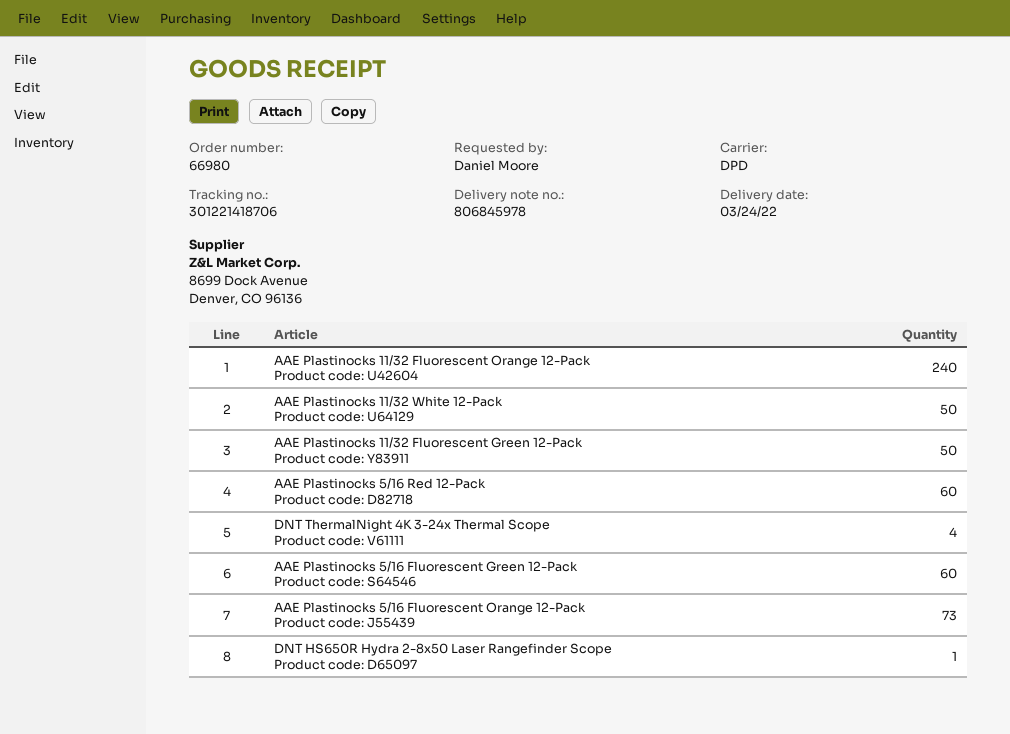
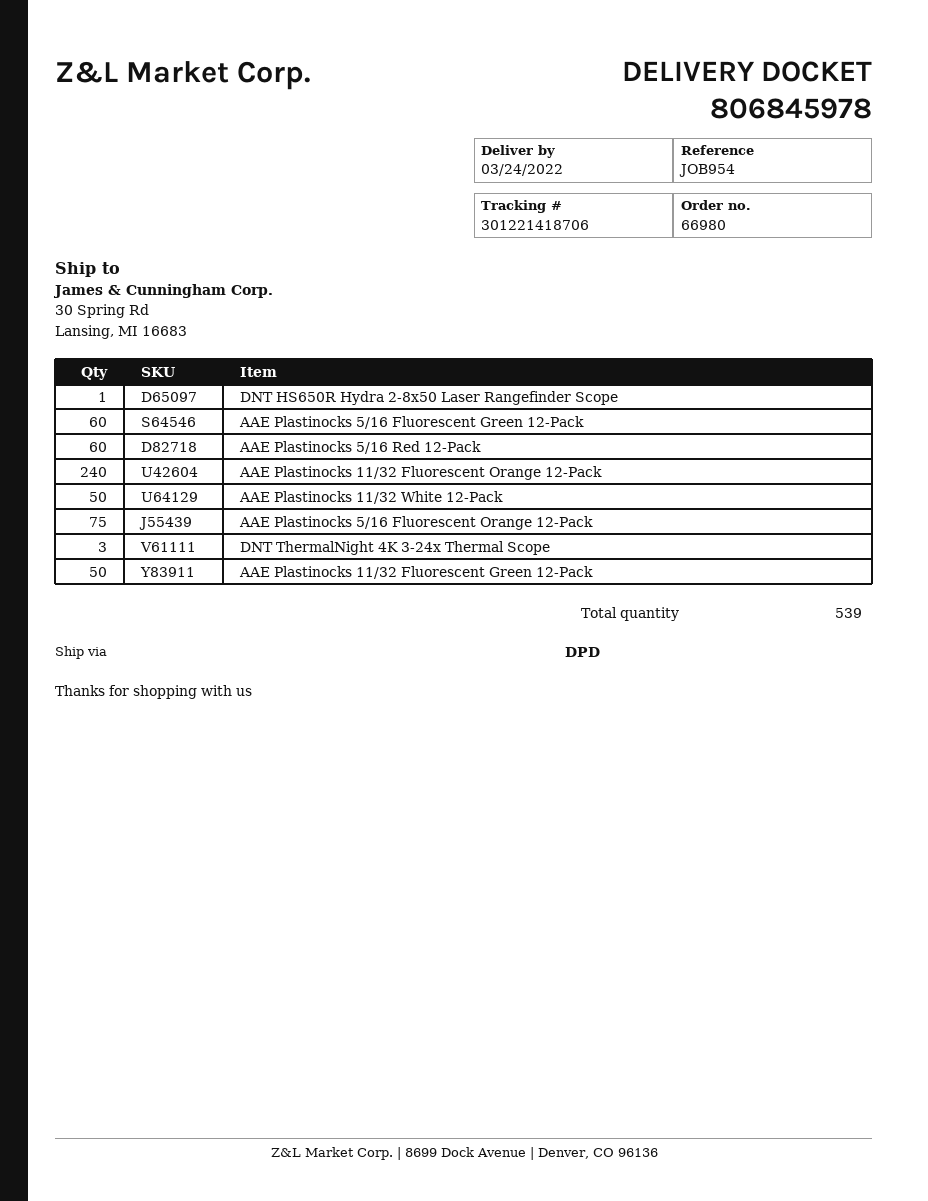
DNT ThermalNight 4K 3-24x Thermal Scope: 4 -> 3
AAE Plastinocks 5/16 Fluorescent Orange 12-Pack: 73 -> 75

